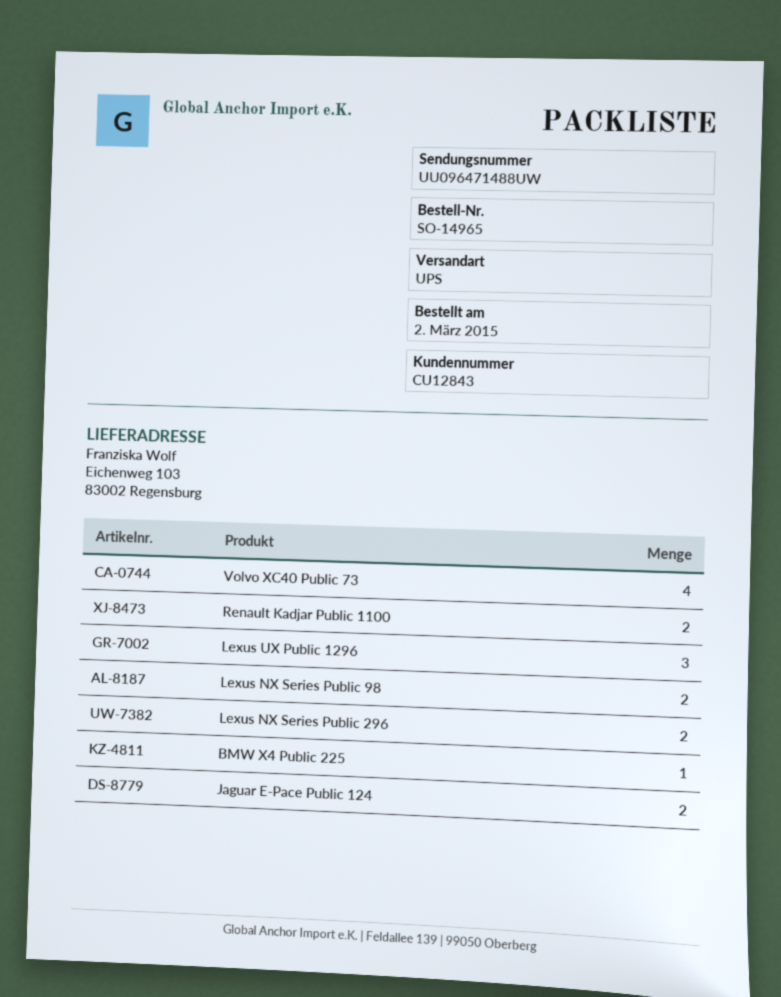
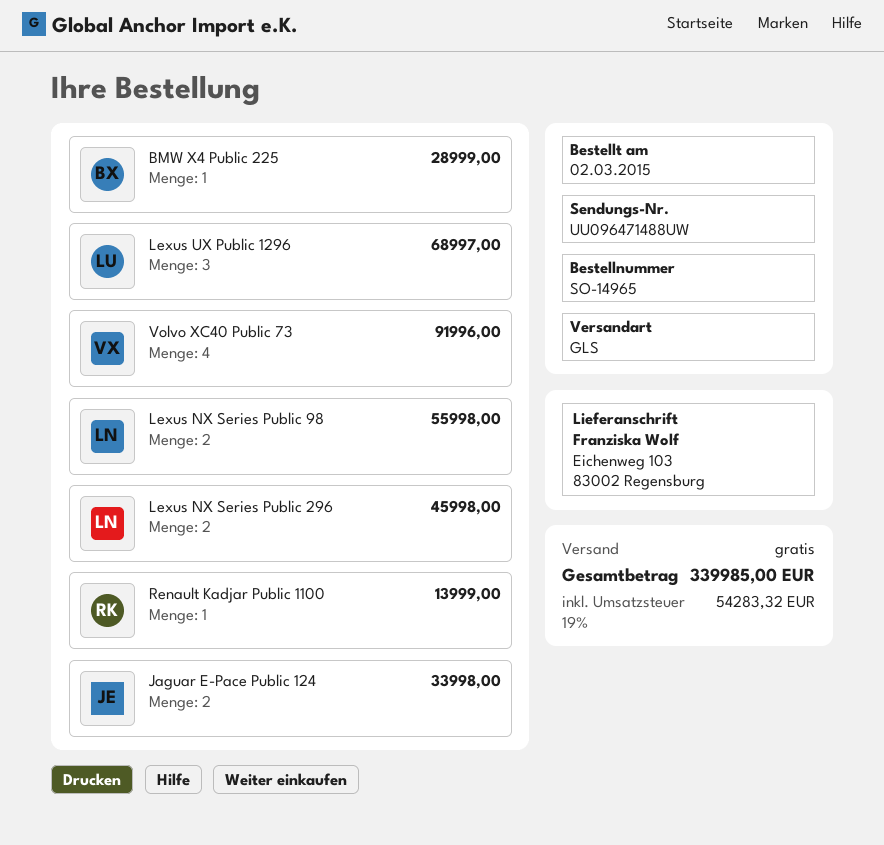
shipping method: UPS -> GLS
Renault Kadjar Public 1100: 2 -> 1

